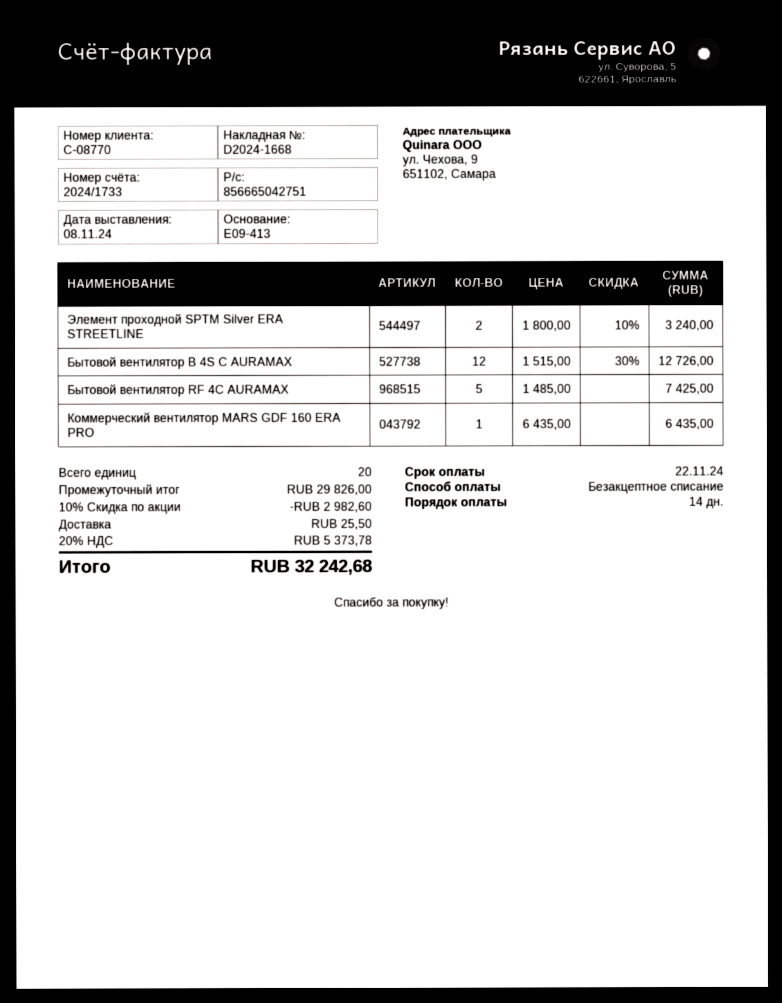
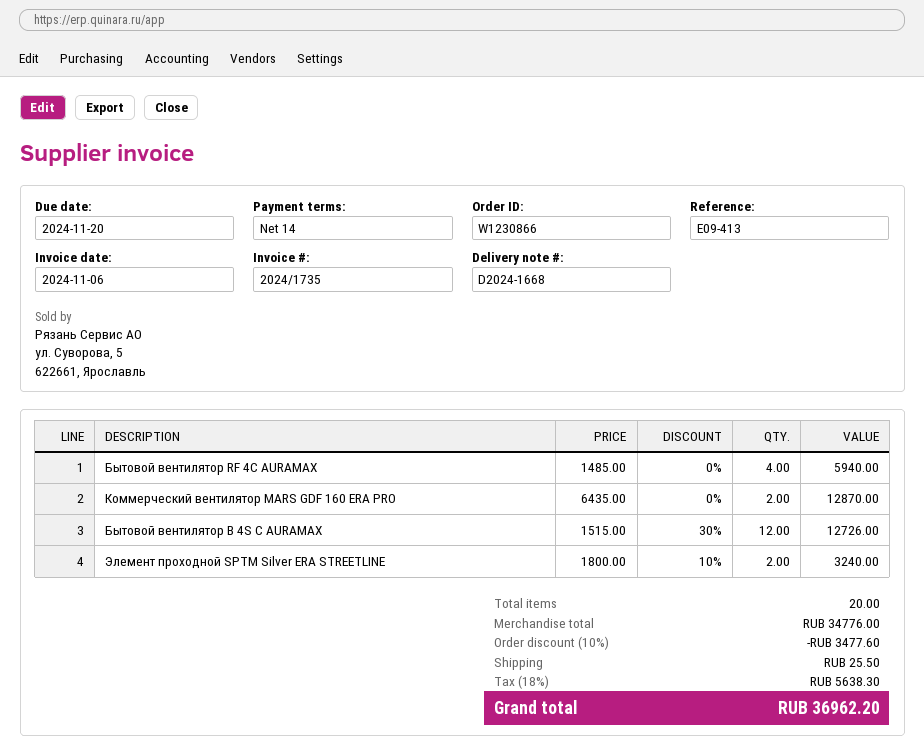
invoice number: 2024/1733 -> 2024/1735
invoice date: 2024-11-08 -> 2024-11-06
due date: 2024-11-22 -> 2024-11-20
Бытовой вентилятор RF 4C AURAMAX: 5 x 1485.00 = 7425.00 -> 4 x 1485.00 = 5940.00
Коммерческий вентилятор MARS GDF 160 ERA PRO: 1 x 6435.00 = 6435.00 -> 2 x 6435.00 = 12870.00
subtotal: 29826.00 -> 34776.00
discount: 10% = 2982.60 -> 10% = 3477.60
tax: 20% = 5373.78 -> 18% = 5638.30
total: 32242.68 -> 36962.20

